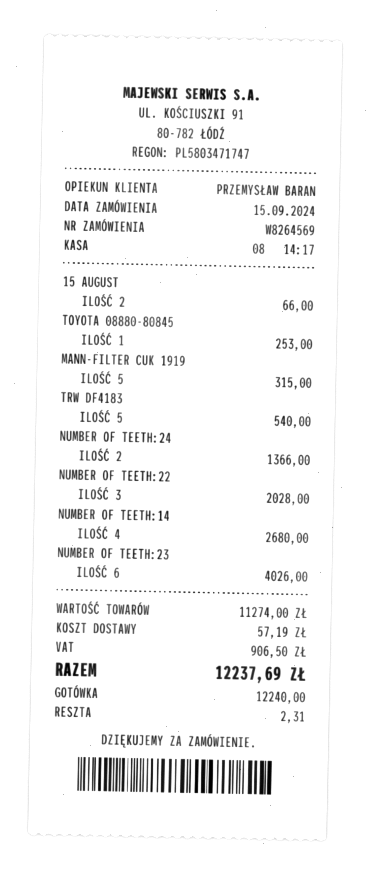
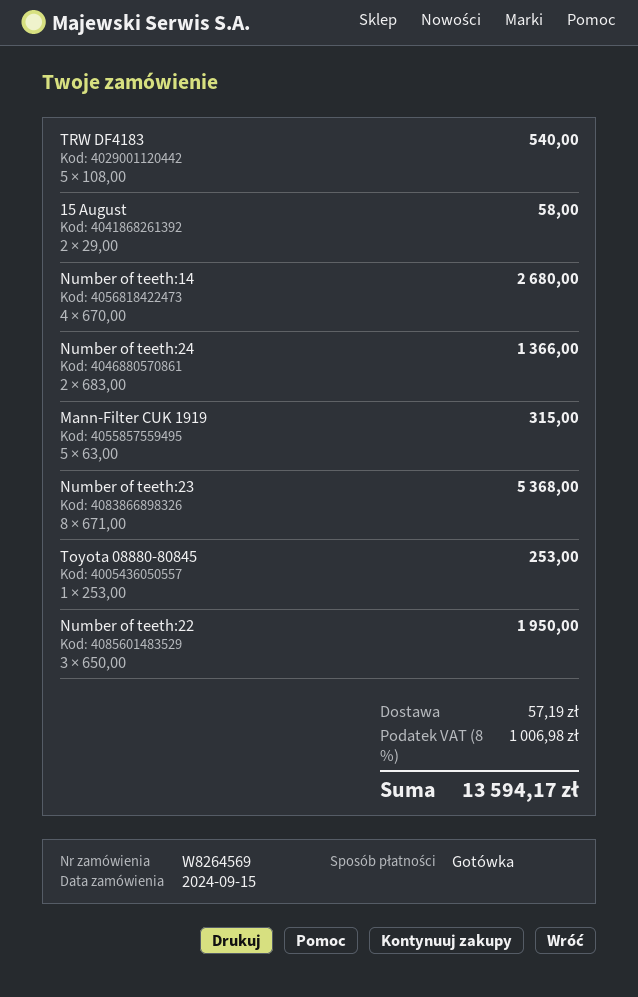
15 AUGUST: 2 for 66.00 -> 2 for 58.00
NUMBER OF TEETH:22: 3 for 2028.00 -> 3 for 1950.00
NUMBER OF TEETH:23: 6 for 4026.00 -> 8 for 5368.00
tax: 906.50 -> 1006.98
total: 12237.69 -> 13594.17

